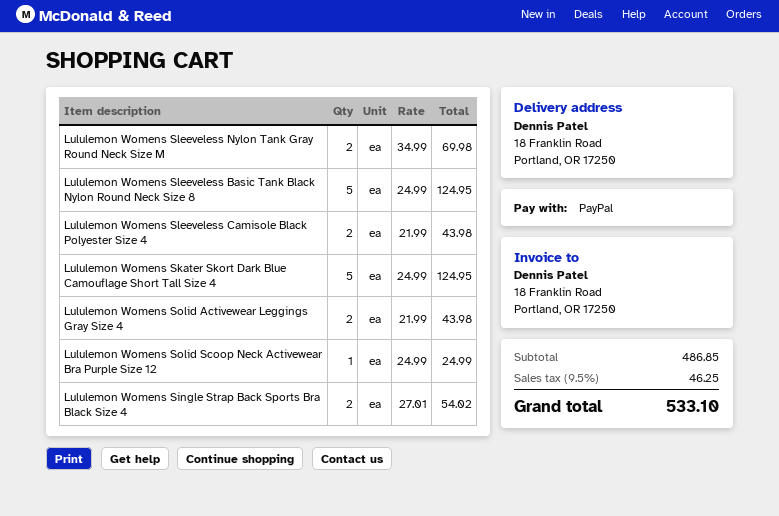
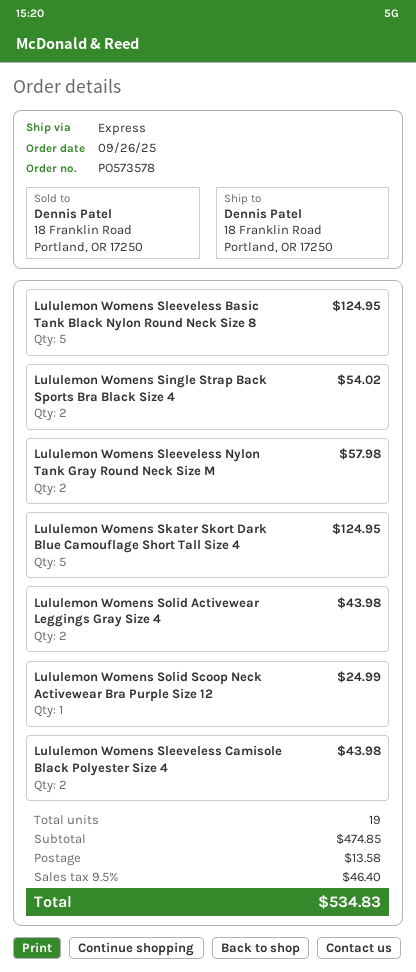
Lululemon Womens Sleeveless Nylon Tank Gray Round Neck Size M: 2 for 69.98 -> 2 for 57.98
subtotal: 486.85 -> 474.85
shipping: none -> 13.58
tax: 9.5% = 46.25 -> 9.5% = 46.40
total: 533.10 -> 534.83

